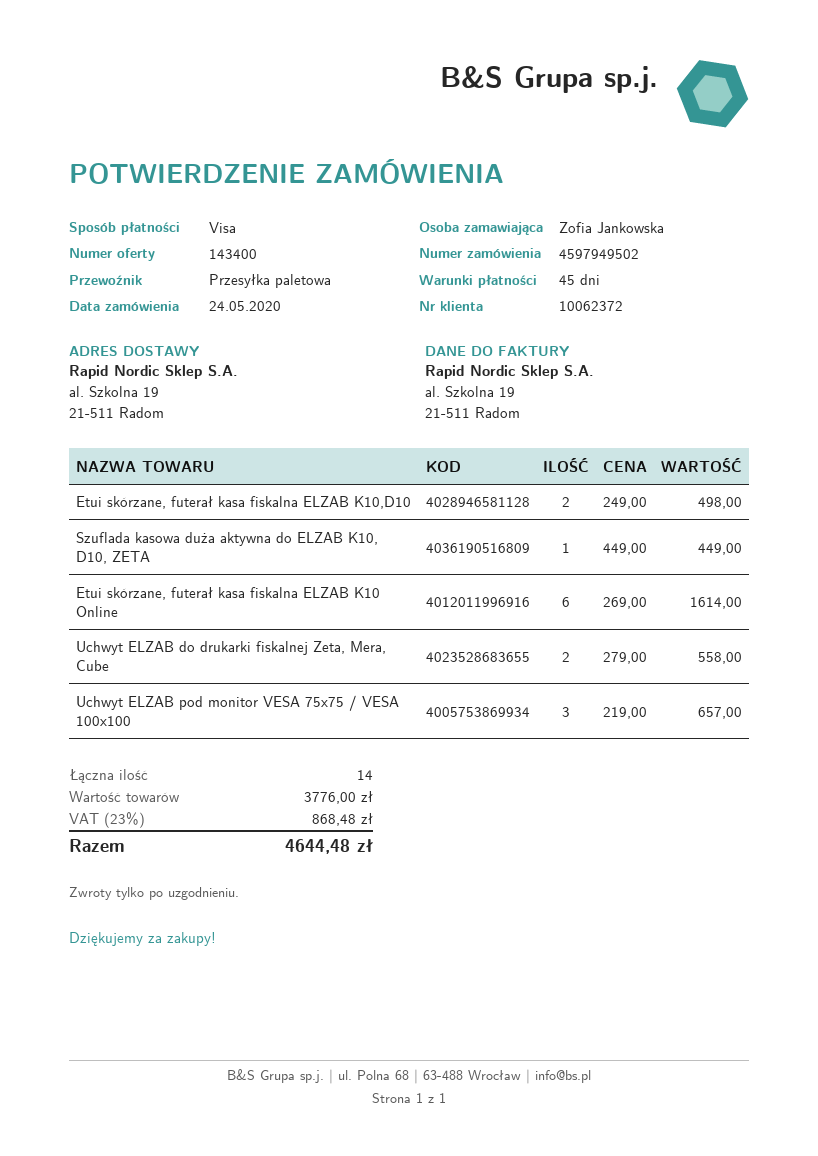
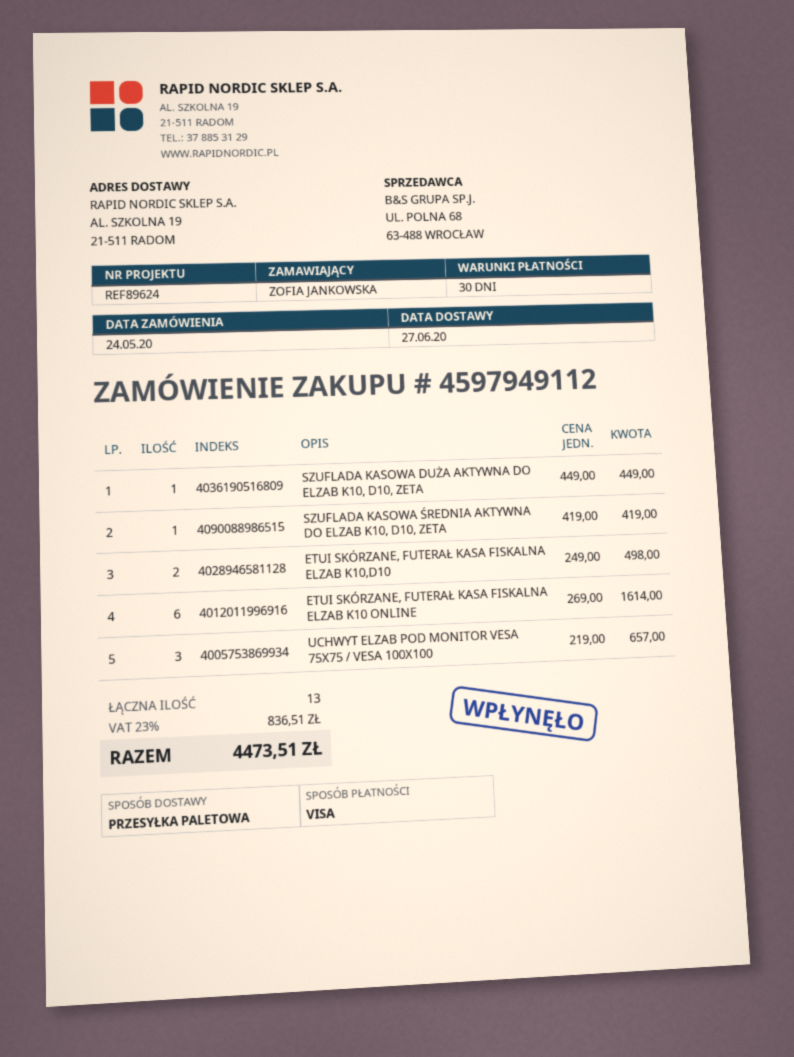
order number: 4597949502 -> 4597949112
payment terms: 45 days -> 30 days
Uchwyt ELZAB do drukarki fiskalnej Zeta, Mera, Cube: 2 x 279.00 = 558.00 -> none
SZUFLADA KASOWA ŚREDNIA AKTYWNA DO ELZAB K10, D10, ZETA: none -> 1 x 419.00 = 419.00
total quantity: 14 -> 13
tax: 23% = 868.48 -> 23% = 836.51
total: 4644.48 -> 4473.51

